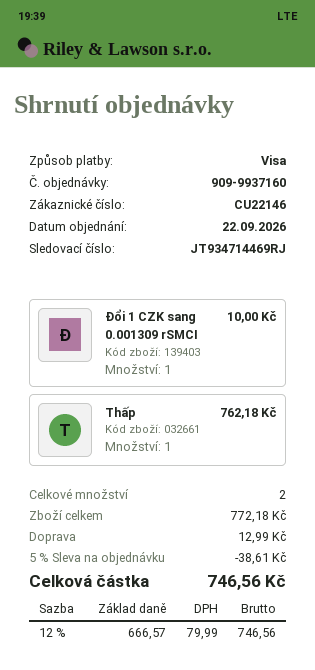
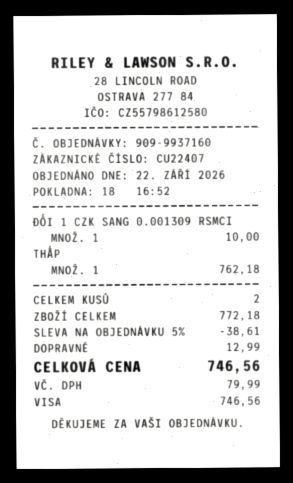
customer number: CU22146 -> CU22407

